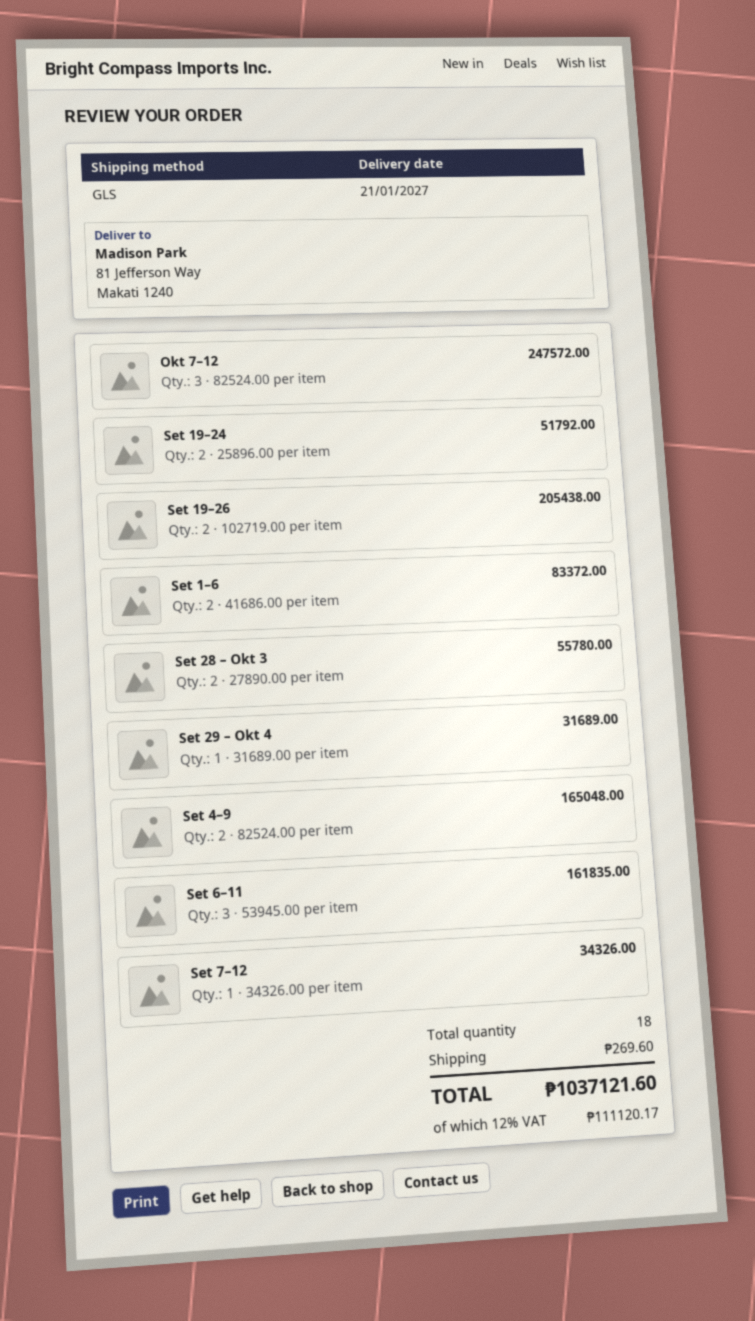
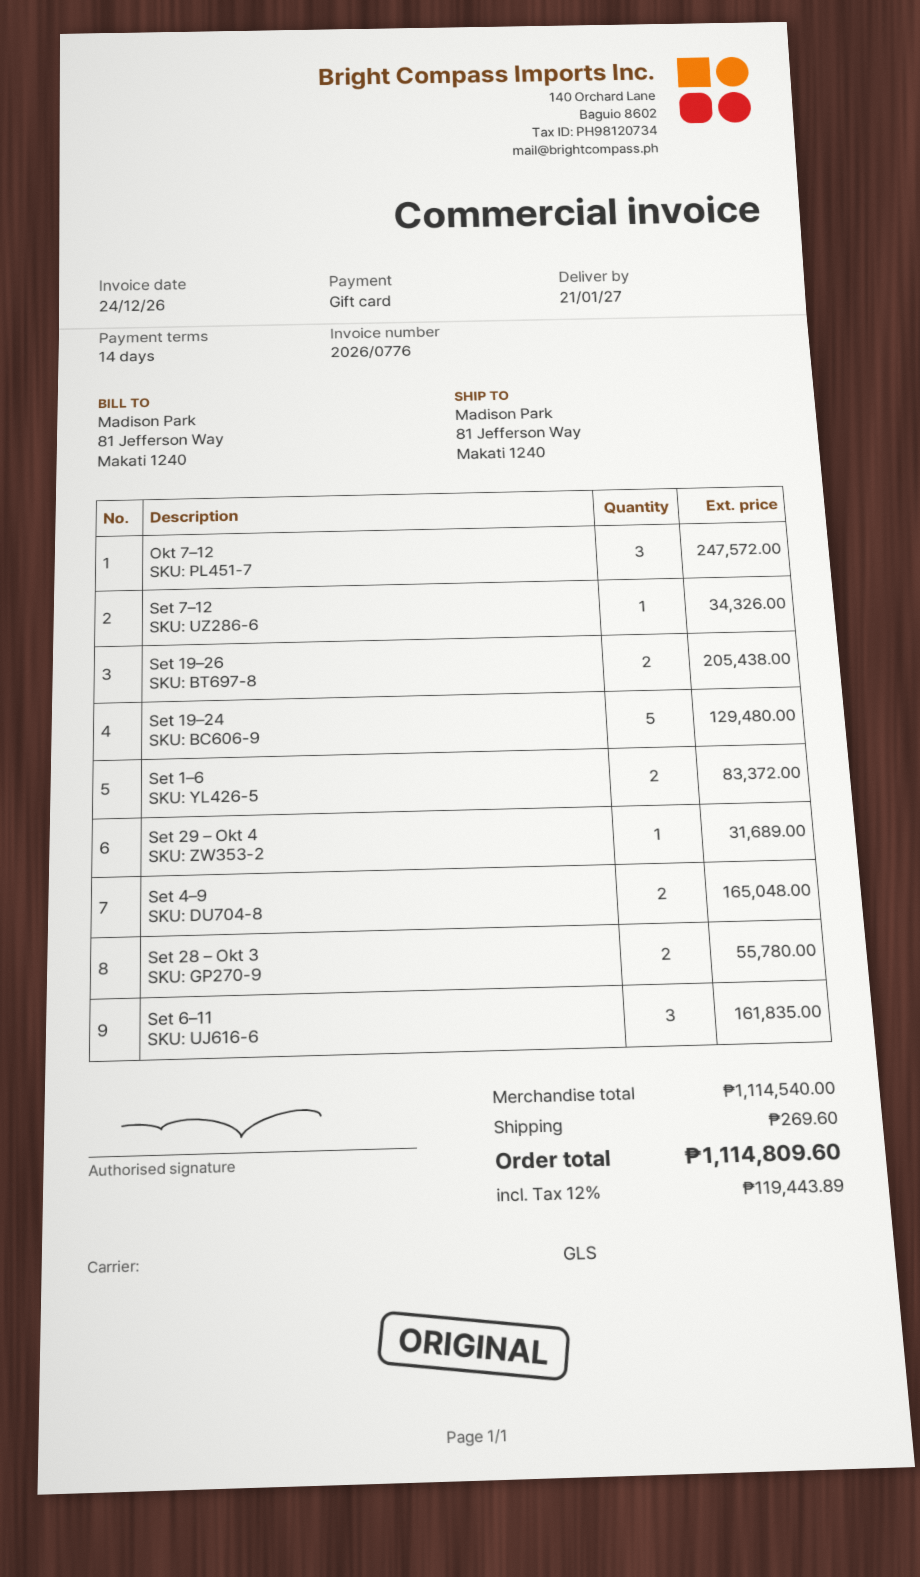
Set 19–24: 2 for 51792.00 -> 5 for 129480.00
tax: 12% = 111120.17 -> 12% = 119443.89
total: 1037121.60 -> 1114809.60

